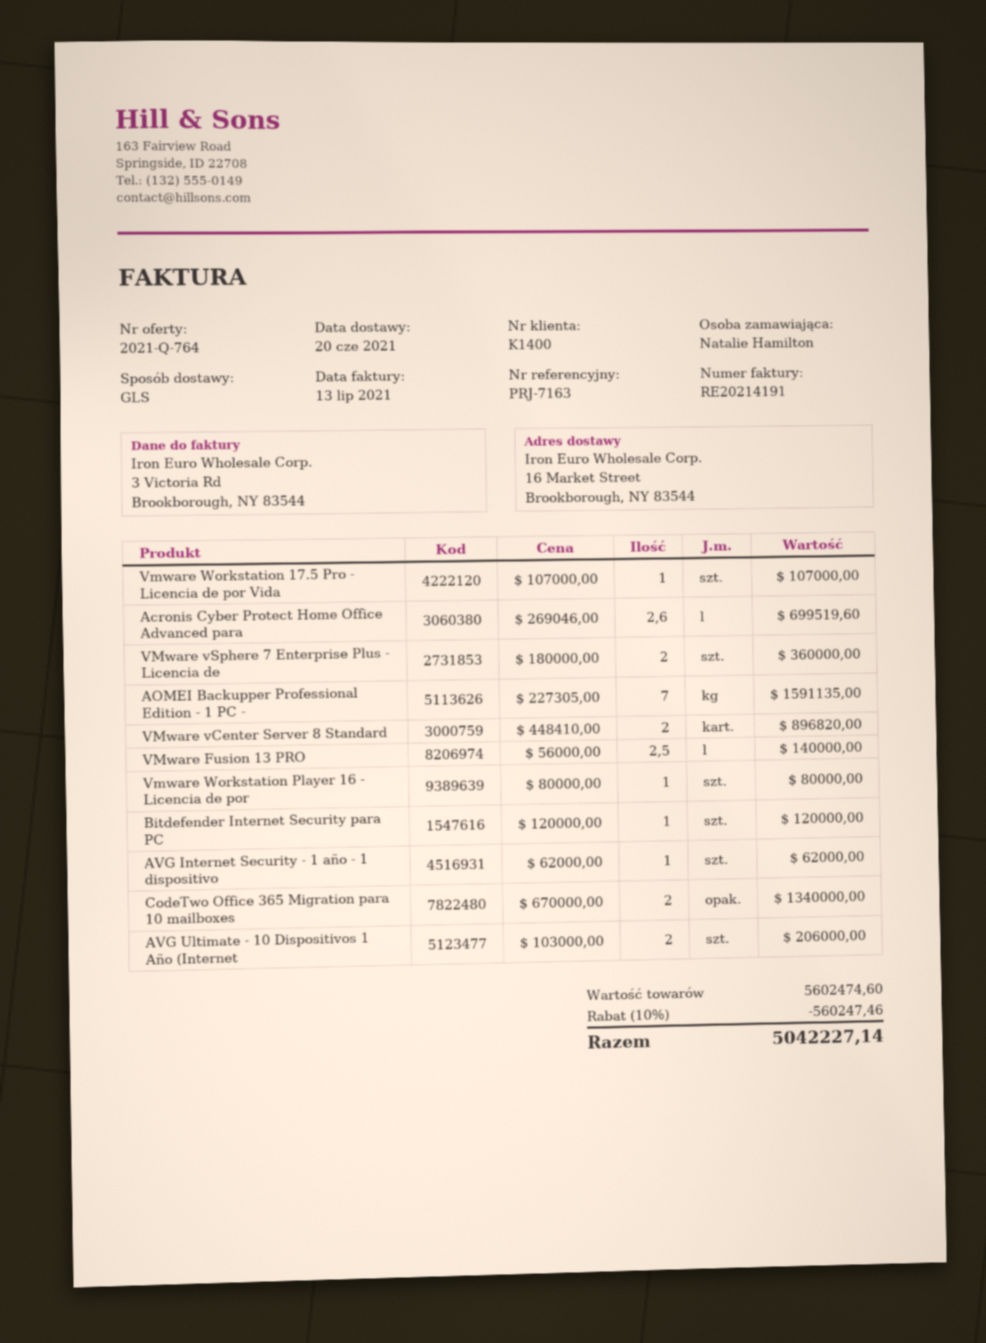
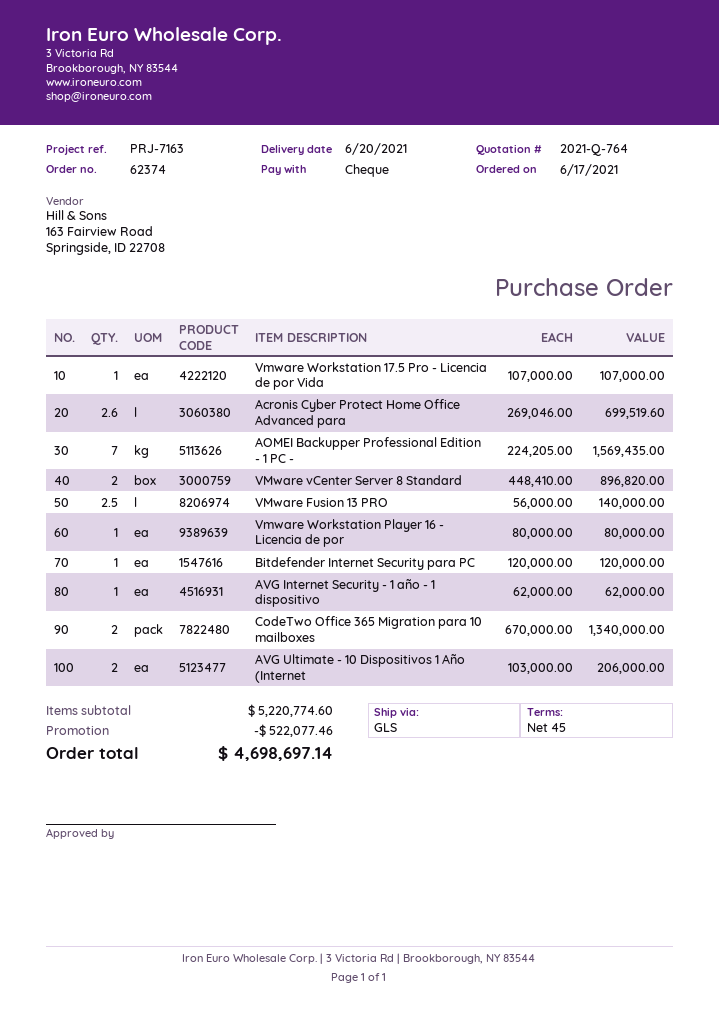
VMware vSphere 7 Enterprise Plus - Licencia de: 2 x 180000.00 = 360000.00 -> none
AOMEI Backupper Professional Edition - 1 PC -: 7 x 227305.00 = 1591135.00 -> 7 x 224205.00 = 1569435.00
subtotal: 5602474.60 -> 5220774.60
discount: 560247.46 -> 522077.46
total: 5042227.14 -> 4698697.14

